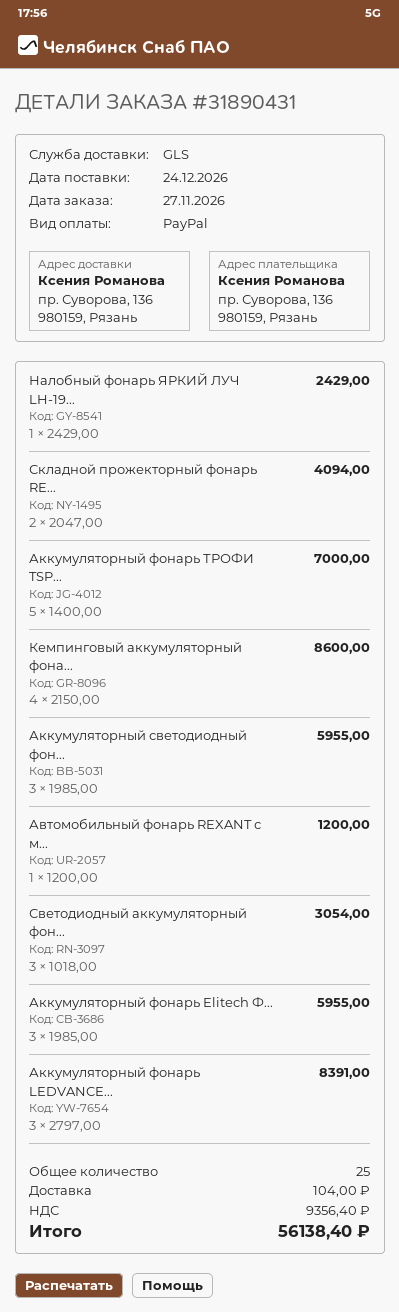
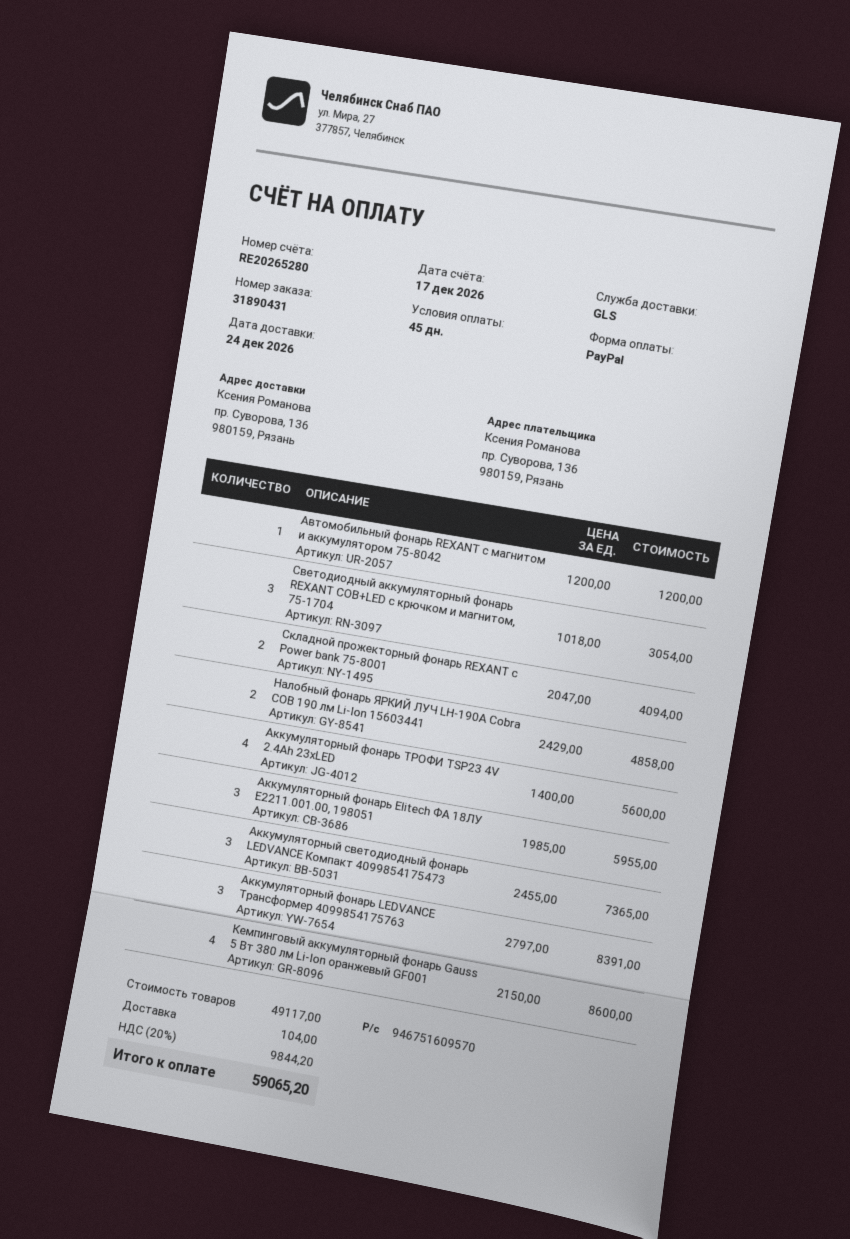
Налобный фонарь ЯРКИЙ ЛУЧ LH-19...: 1 x 2429.00 = 2429.00 -> 2 x 2429.00 = 4858.00
Аккумуляторный фонарь ТРОФИ TSP...: 5 x 1400.00 = 7000.00 -> 4 x 1400.00 = 5600.00
Аккумуляторный светодиодный фон...: 3 x 1985.00 = 5955.00 -> 3 x 2455.00 = 7365.00
tax: 9356.40 -> 9844.20
total: 56138.40 -> 59065.20

